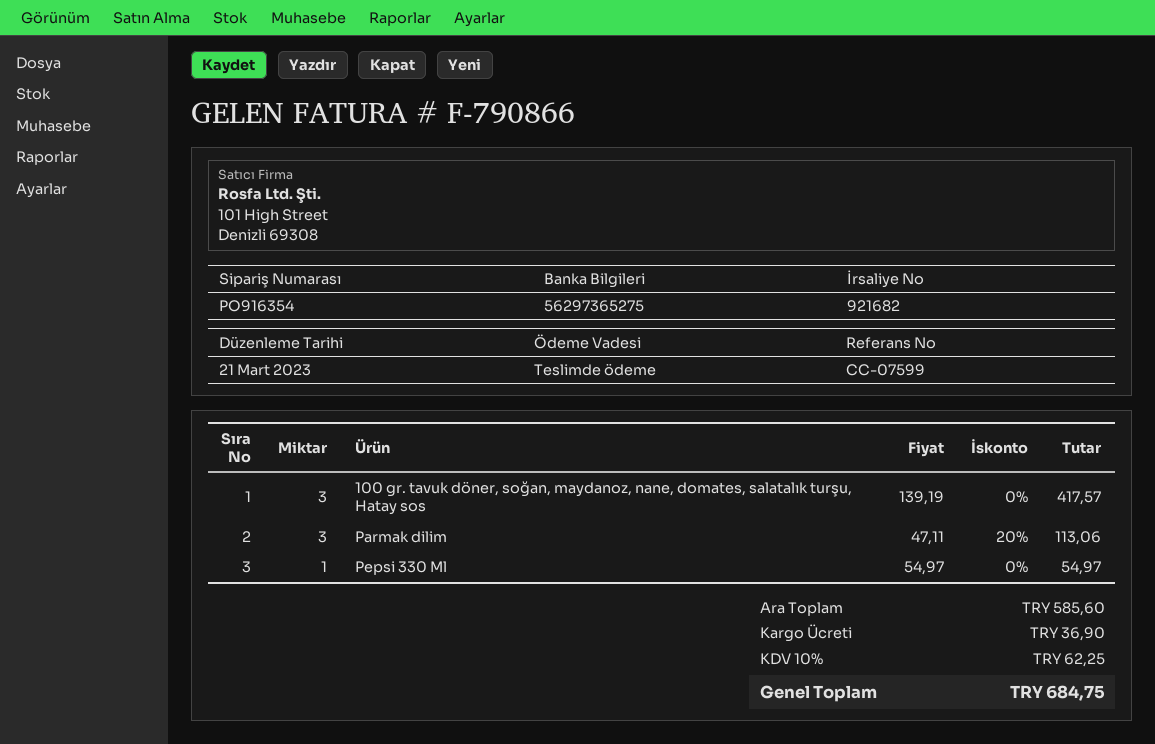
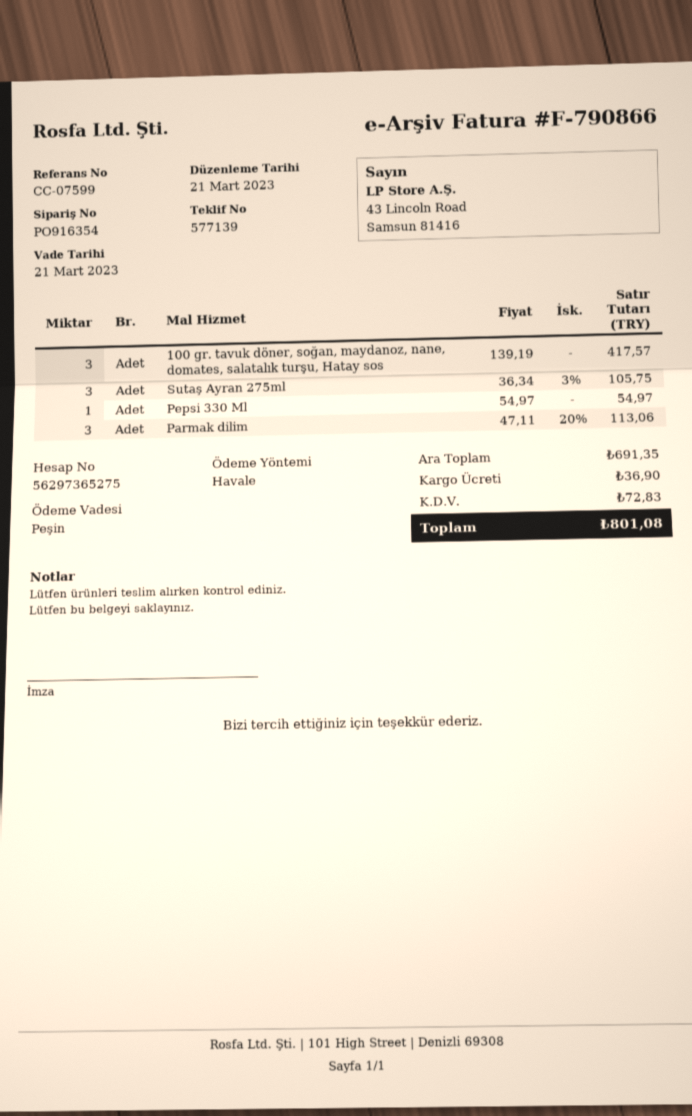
Sutaş Ayran 275ml: none -> 3 x 36.34 - 3% = 105.75
subtotal: 585.60 -> 691.35
tax: 62.25 -> 72.83
total: 684.75 -> 801.08

